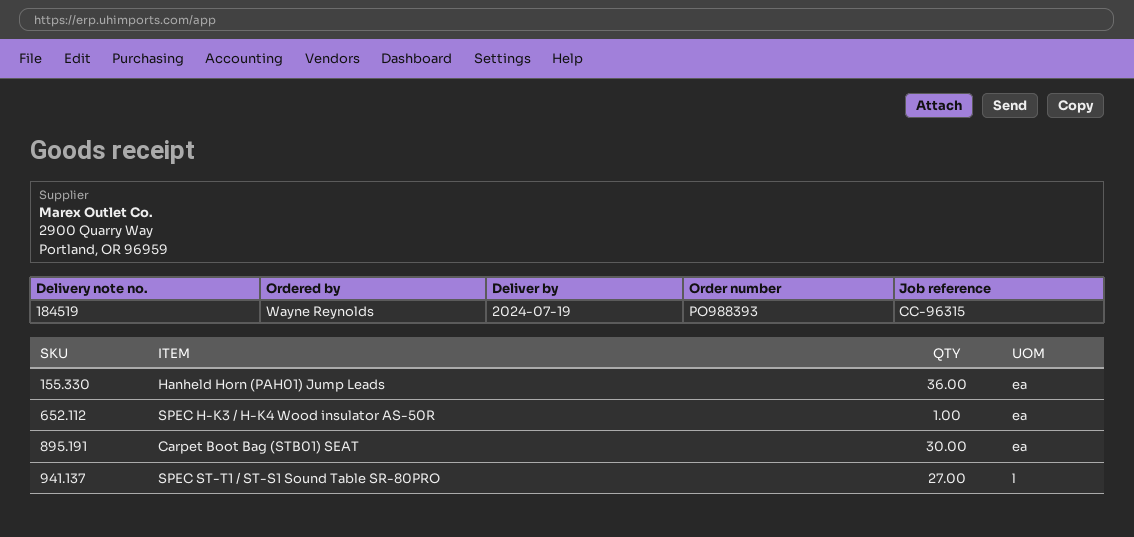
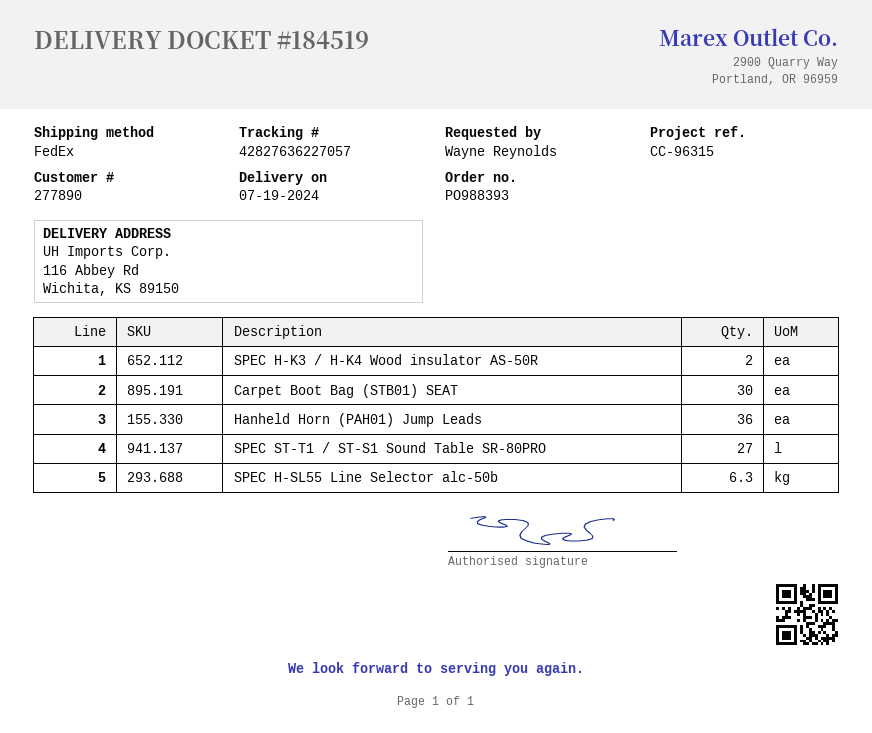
SPEC H-K3 / H-K4 Wood insulator AS-50R: 1 -> 2
SPEC H-SL55 Line Selector alc-50b: none -> 6.3

